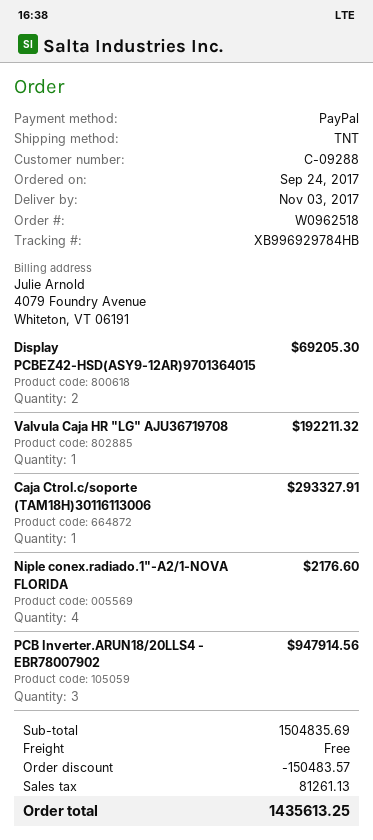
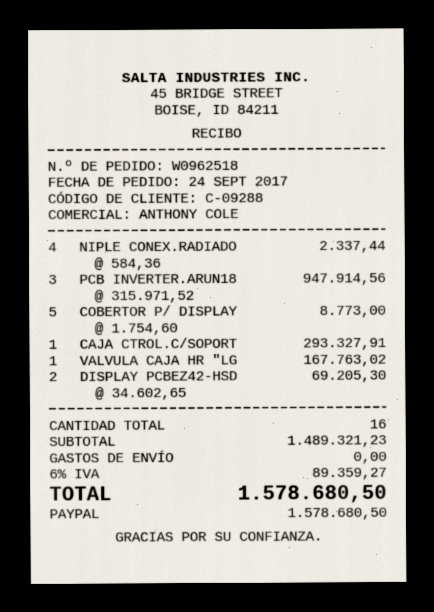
Valvula Caja HR "LG" AJU36719708: 1 for 192211.32 -> 1 for 167763.02
Niple conex.radiado.1"-A2/1-NOVA FLORIDA: 4 for 2176.60 -> 4 for 2337.44
COBERTOR P/ DISPLAY: none -> 5 for 8773.00
subtotal: 1504835.69 -> 1489321.23
discount: 150483.57 -> none
tax: 81261.13 -> 89359.27
total: 1435613.25 -> 1578680.50

